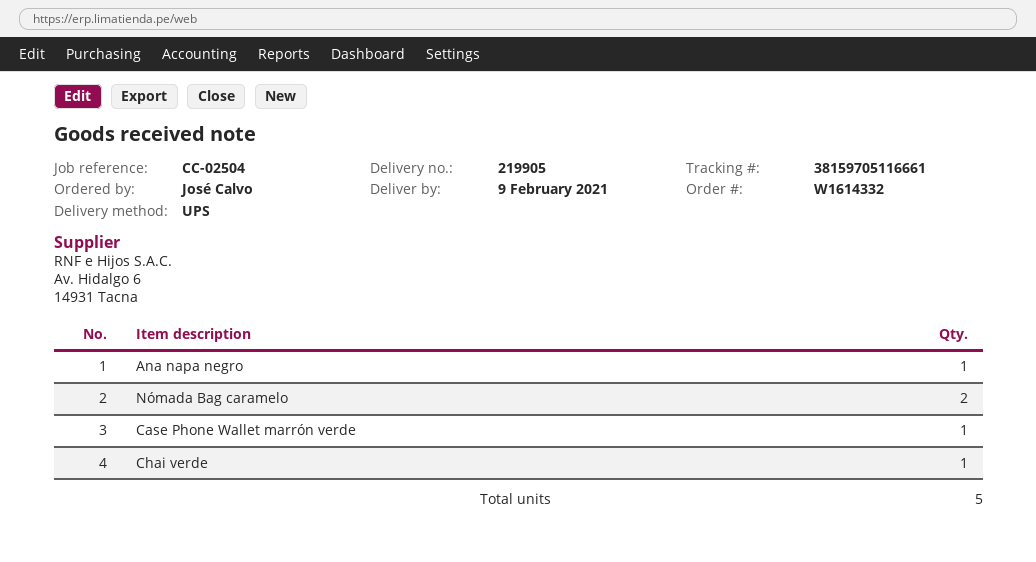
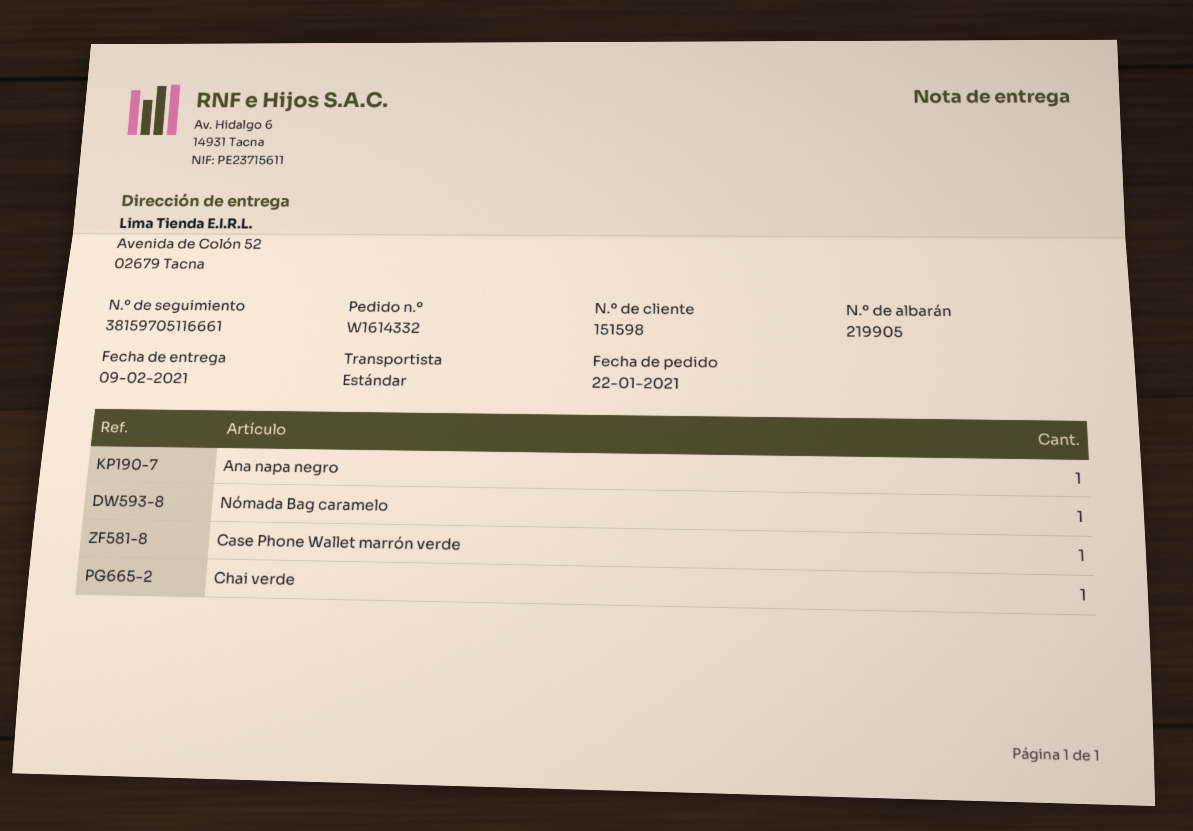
shipping method: UPS -> standard
Nómada Bag caramelo: 2 -> 1

